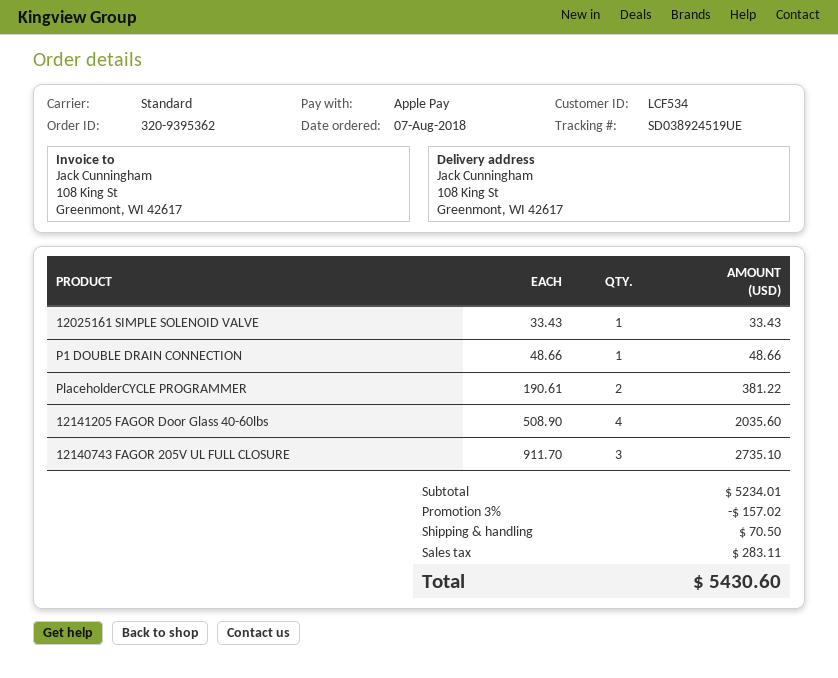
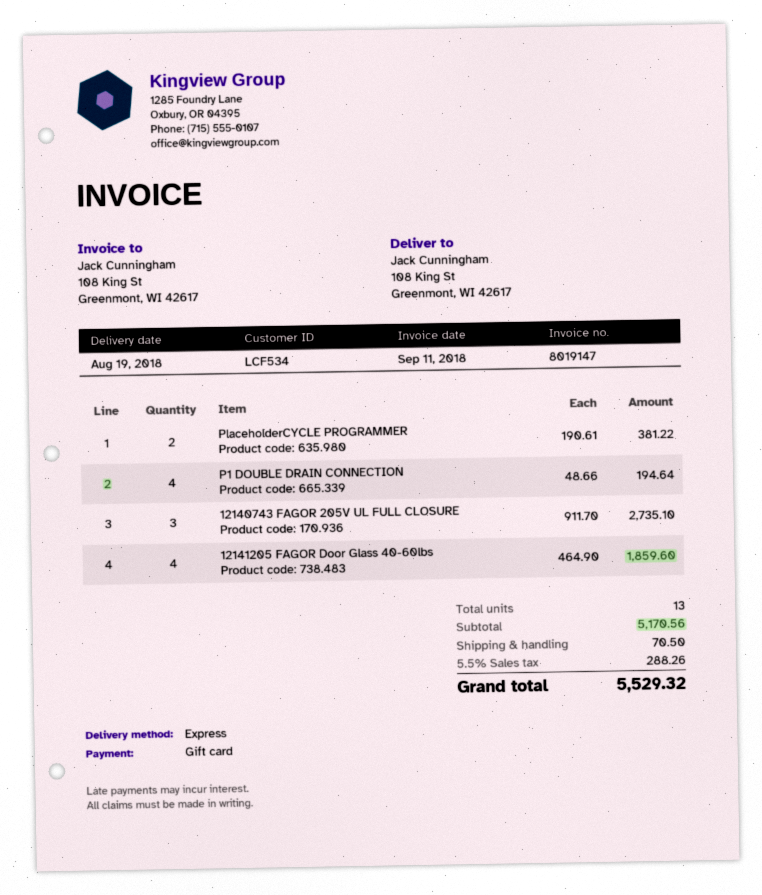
payment method: Apple Pay -> gift card
shipping method: standard -> express
12025161 SIMPLE SOLENOID VALVE: 1 x 33.43 = 33.43 -> none
P1 DOUBLE DRAIN CONNECTION: 1 x 48.66 = 48.66 -> 4 x 48.66 = 194.64
12141205 FAGOR Door Glass 40-60lbs: 4 x 508.90 = 2035.60 -> 4 x 464.90 = 1859.60
subtotal: 5234.01 -> 5170.56
discount: 3% = 157.02 -> none
tax: 283.11 -> 288.26
total: 5430.60 -> 5529.32

